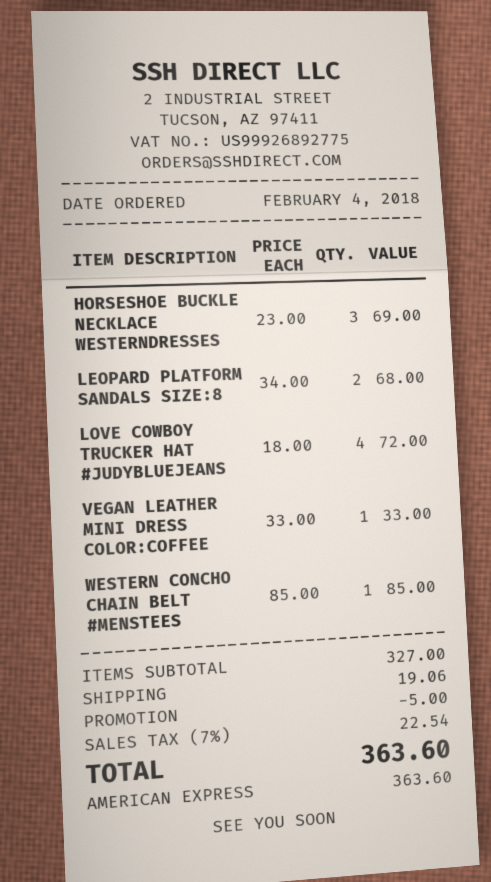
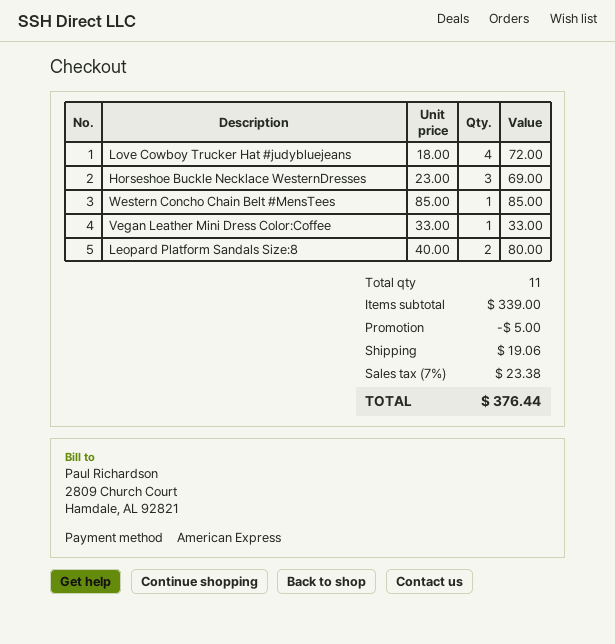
LEOPARD PLATFORM SANDALS SIZE:8: 2 x 34.00 = 68.00 -> 2 x 40.00 = 80.00
subtotal: 327.00 -> 339.00
tax: 7% = 22.54 -> 7% = 23.38
total: 363.60 -> 376.44

